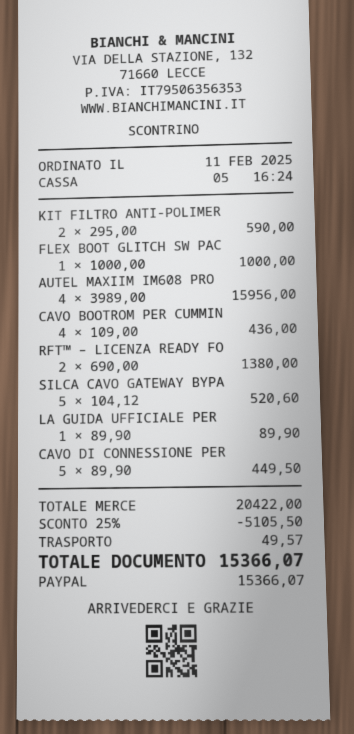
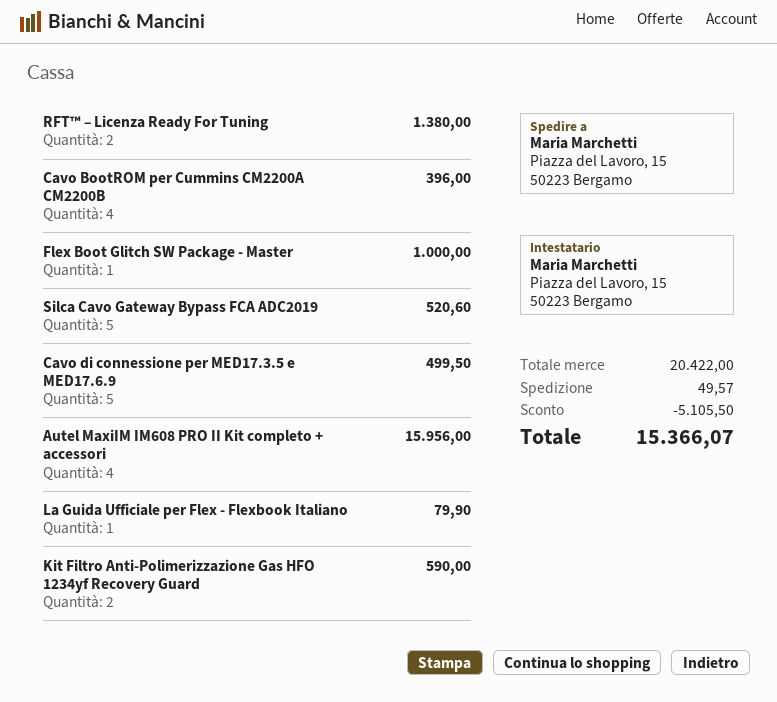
CAVO BOOTROM PER CUMMIN: 4 for 436.00 -> 4 for 396.00
LA GUIDA UFFICIALE PER: 1 for 89.90 -> 1 for 79.90
CAVO DI CONNESSIONE PER: 5 for 449.50 -> 5 for 499.50

